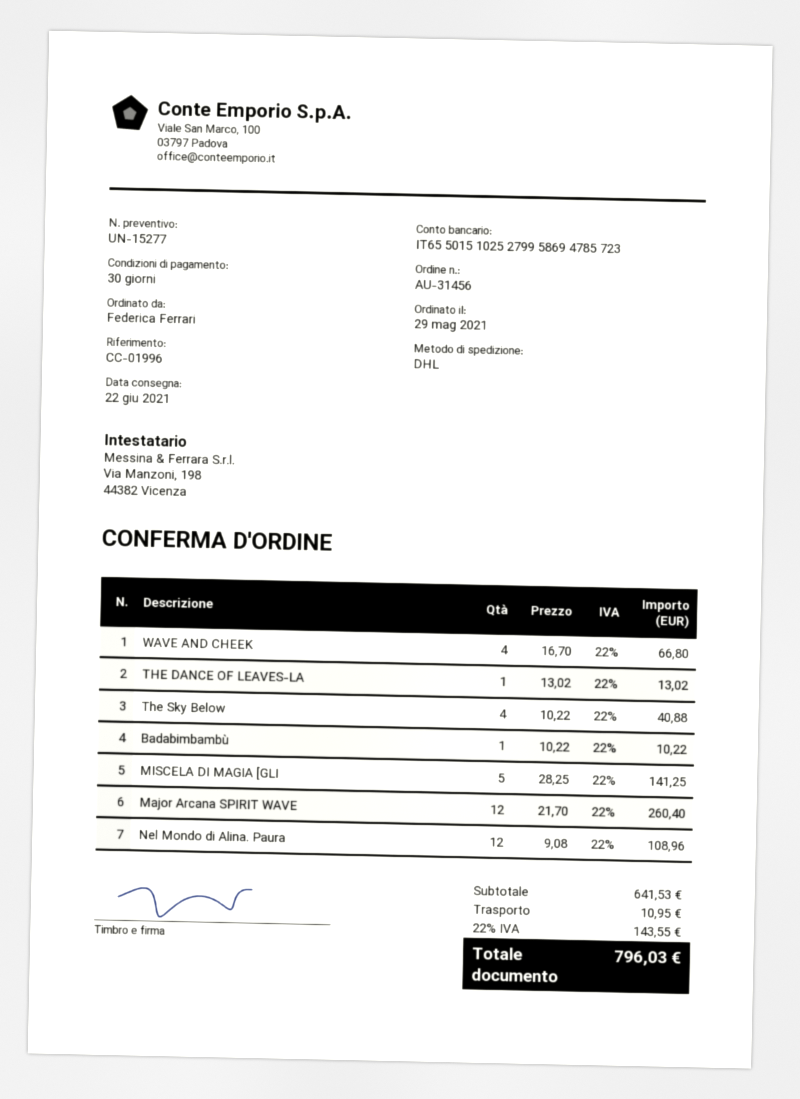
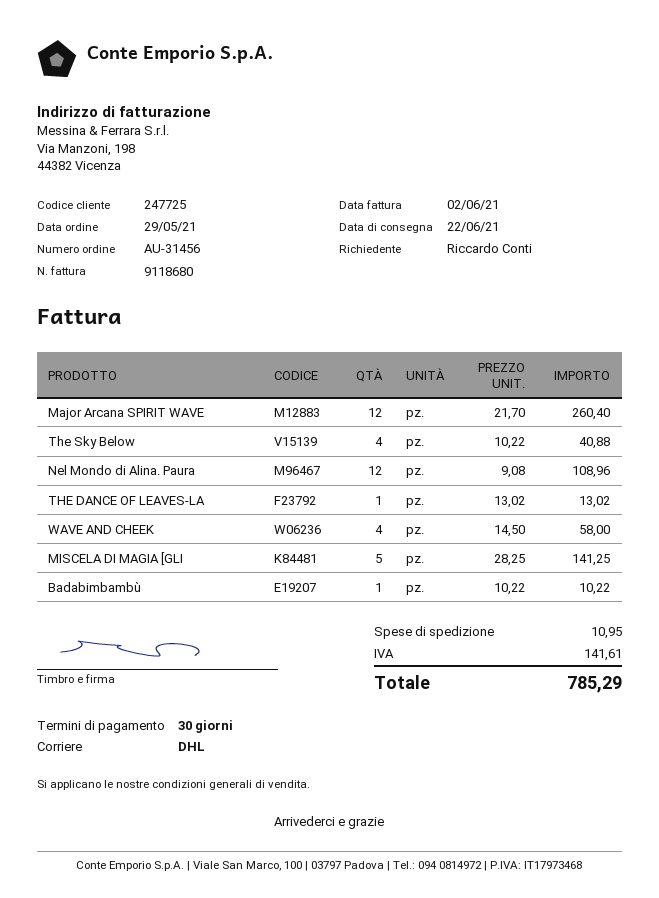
ordered by: Federica Ferrari -> Riccardo Conti
WAVE AND CHEEK: 4 x 16.70 = 66.80 -> 4 x 14.50 = 58.00
tax: 143.55 -> 141.61
total: 796.03 -> 785.29

